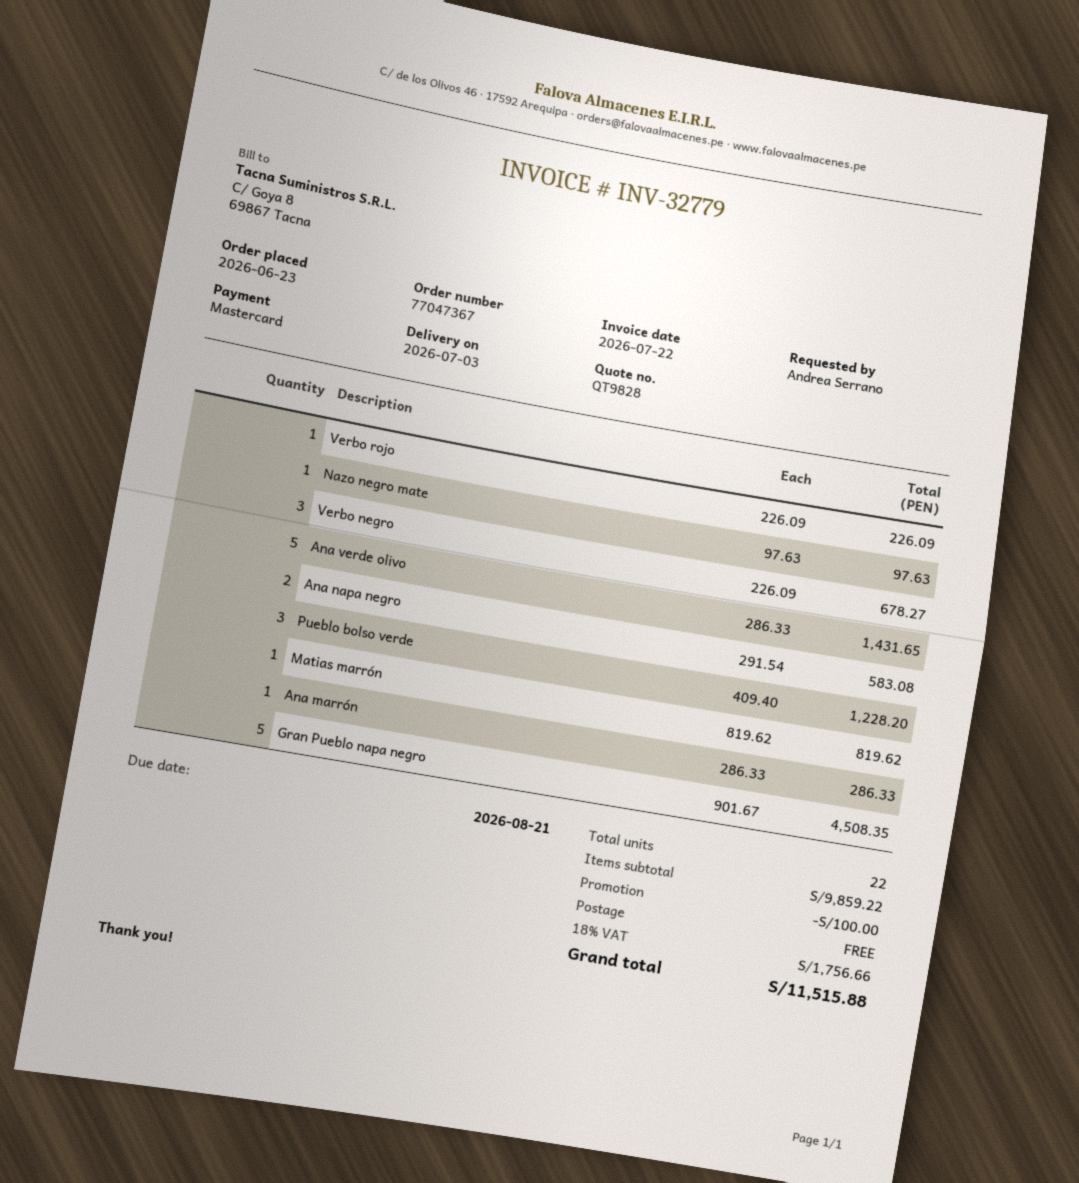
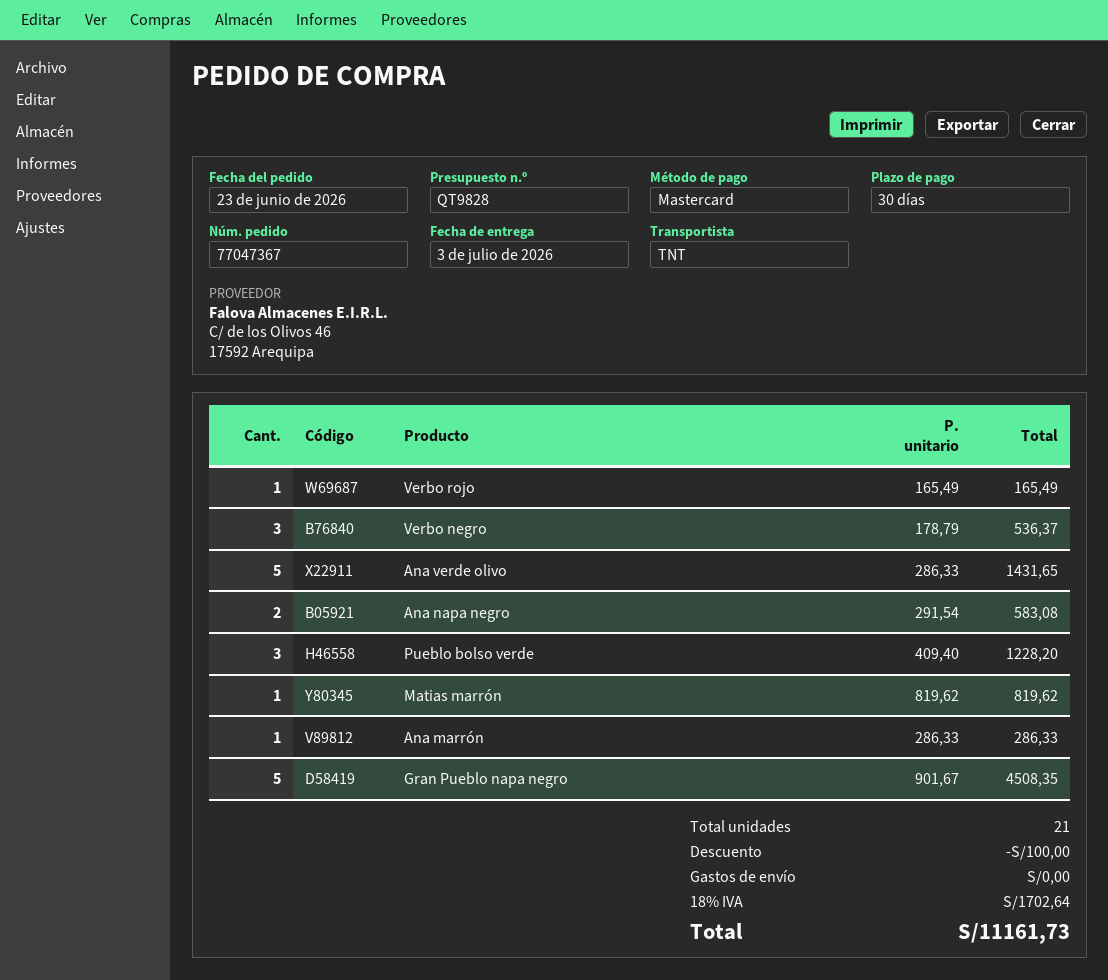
Verbo rojo: 1 x 226.09 = 226.09 -> 1 x 165.49 = 165.49
Nazo negro mate: 1 x 97.63 = 97.63 -> none
Verbo negro: 3 x 226.09 = 678.27 -> 3 x 178.79 = 536.37
total quantity: 22 -> 21
tax: 18% = 1756.66 -> 18% = 1702.64
total: 11515.88 -> 11161.73

